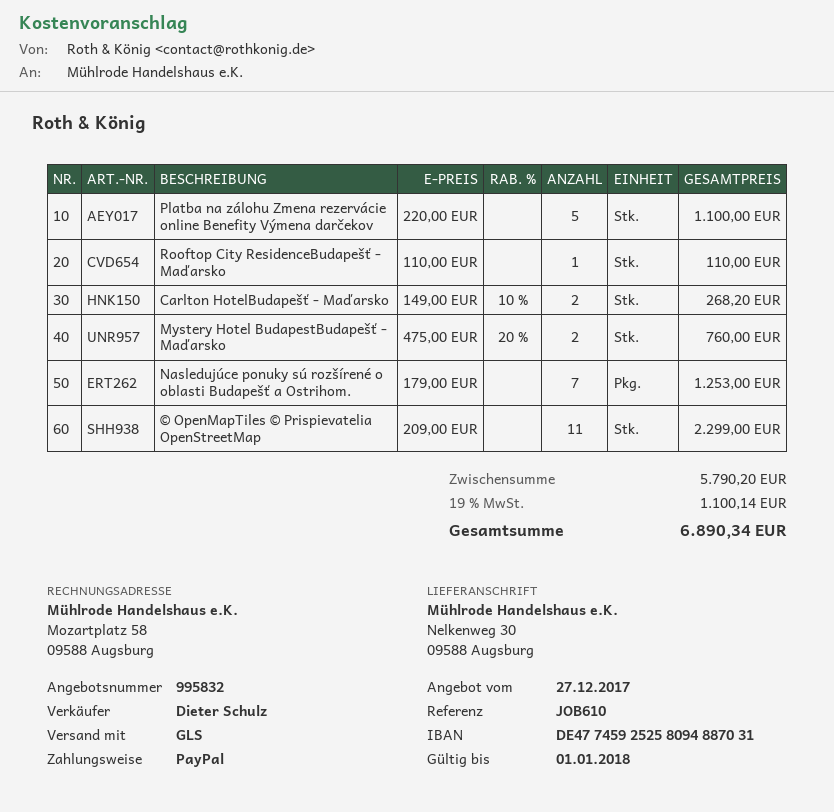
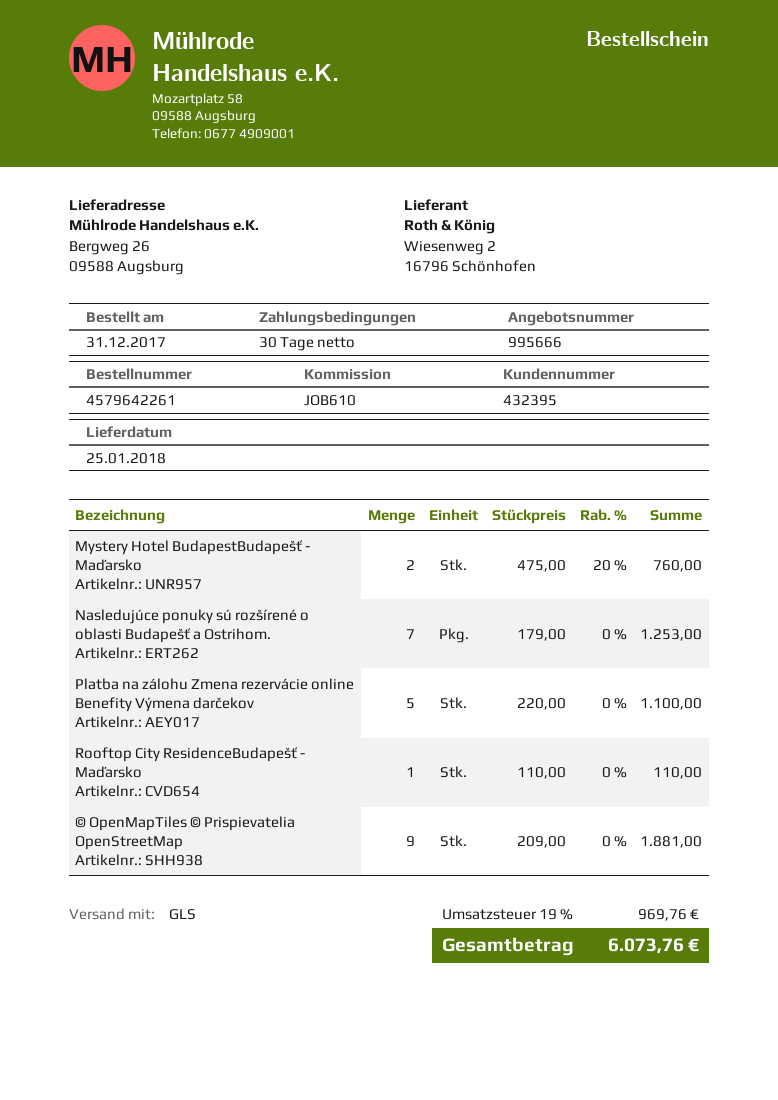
quote number: 995832 -> 995666
ship to: Nelkenweg 30, 09588 Augsburg -> Bergweg 26, 09588 Augsburg
Carlton HotelBudapešť - Maďarsko: 2 x 149.00 - 10% = 268.20 -> none
© OpenMapTiles © Prispievatelia OpenStreetMap: 11 x 209.00 = 2299.00 -> 9 x 209.00 = 1881.00
tax: 19% = 1100.14 -> 19% = 969.76
total: 6890.34 -> 6073.76

